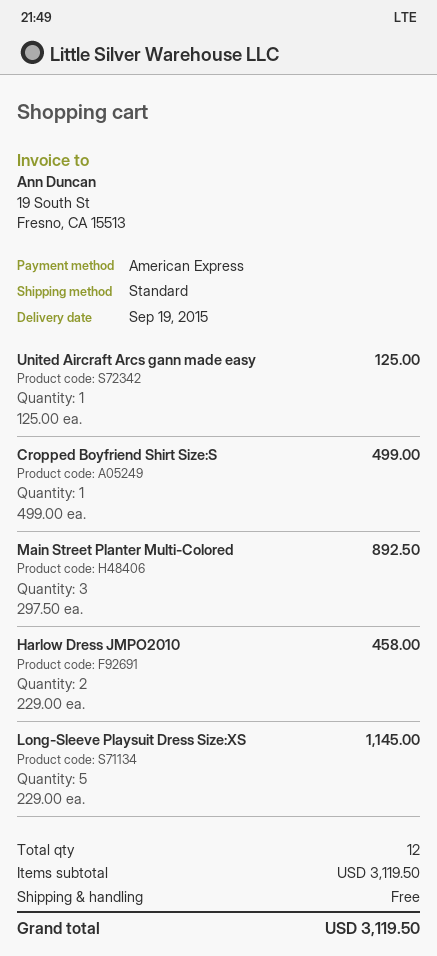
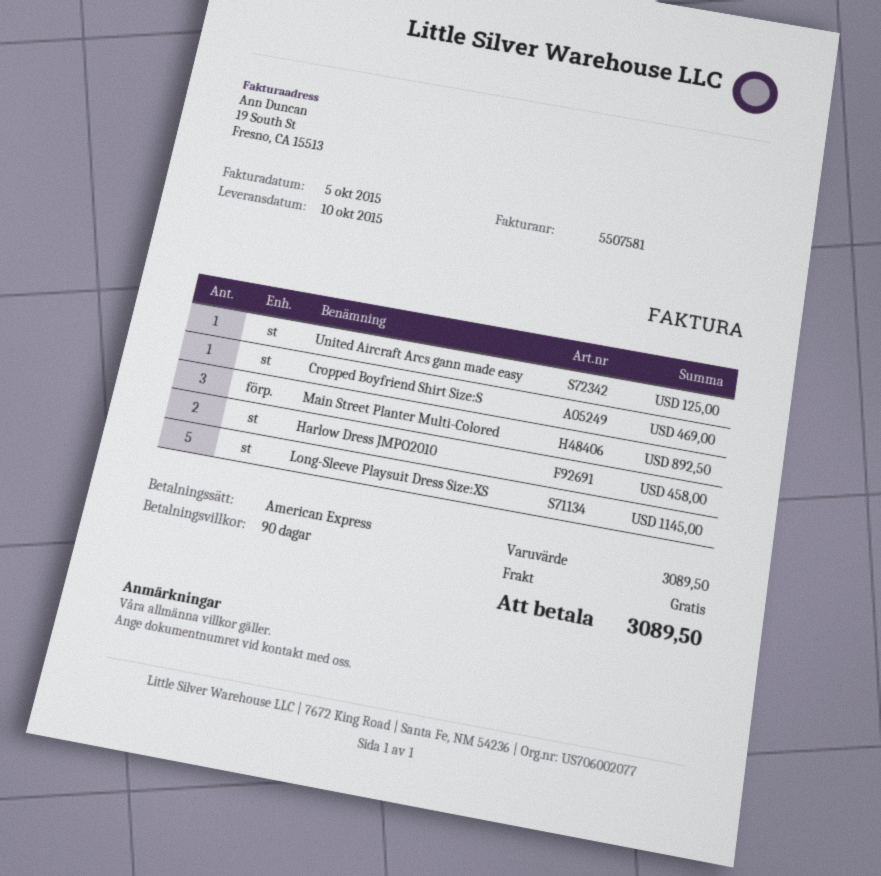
delivery date: 2015-09-19 -> 2015-10-10
Cropped Boyfriend Shirt Size:S: 1 for 499.00 -> 1 for 469.00
subtotal: 3119.50 -> 3089.50
total: 3119.50 -> 3089.50

